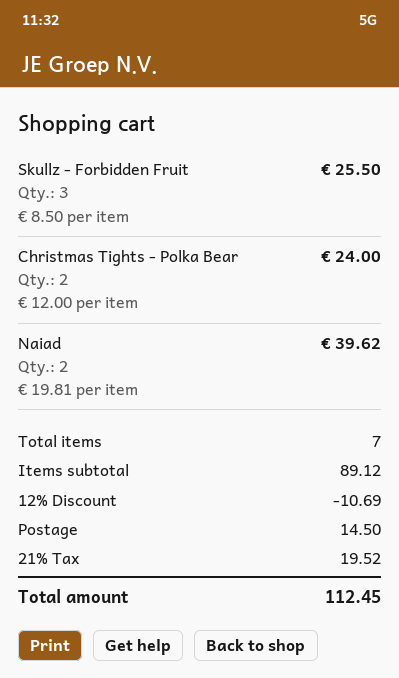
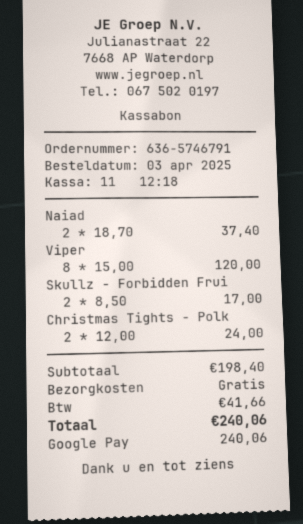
Skullz - Forbidden Fruit: 3 x 8.50 = 25.50 -> 2 x 8.50 = 17.00
Naiad: 2 x 19.81 = 39.62 -> 2 x 18.70 = 37.40
Viper: none -> 8 x 15.00 = 120.00
subtotal: 89.12 -> 198.40
discount: 12% = 10.69 -> none
shipping: 14.50 -> 0.00
tax: 19.52 -> 41.66
total: 112.45 -> 240.06

